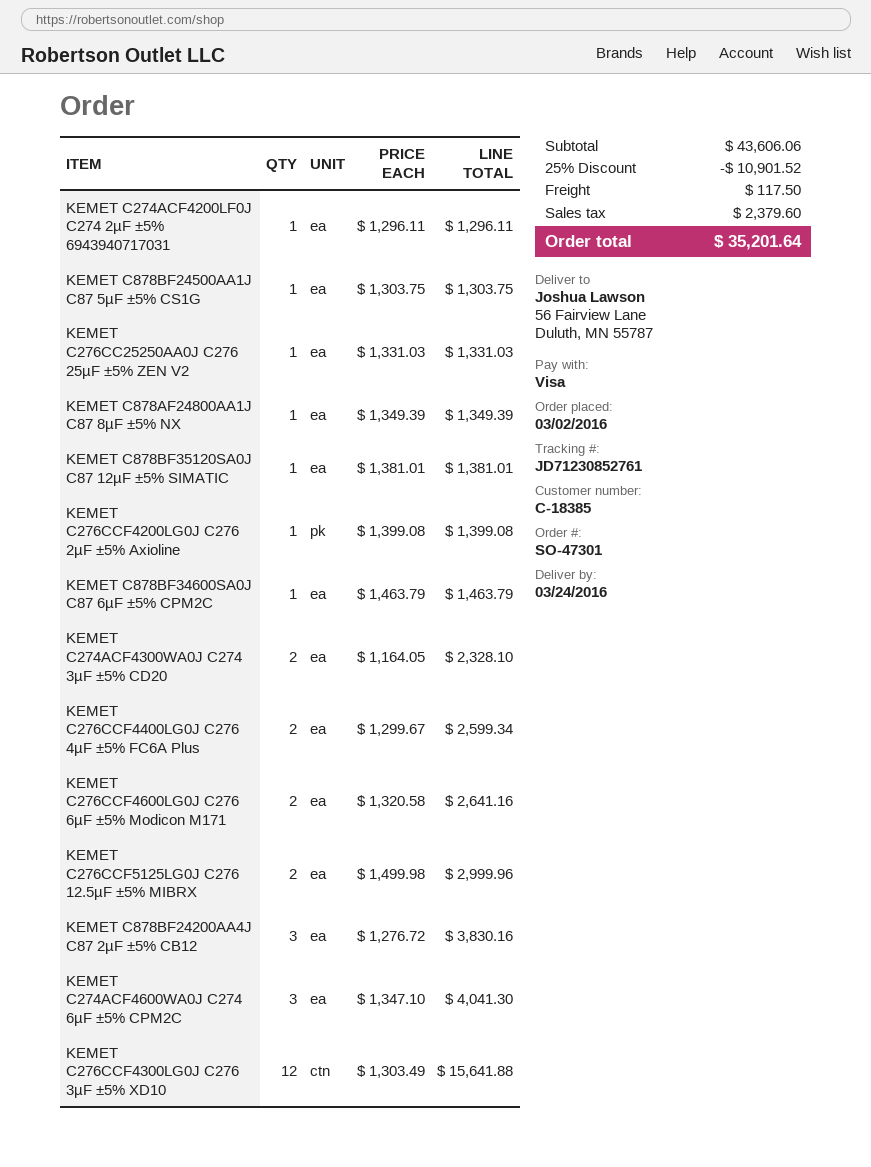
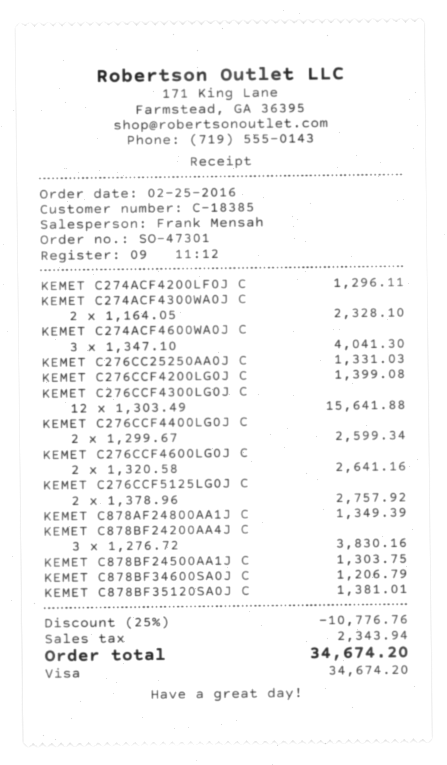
order date: 2016-03-02 -> 2016-02-25
KEMET C878BF34600SA0J C87 6µF ±5% CPM2C: 1 x 1463.79 = 1463.79 -> 1 x 1206.79 = 1206.79
KEMET C276CCF5125LG0J C276 12.5µF ±5% MIBRX: 2 x 1499.98 = 2999.96 -> 2 x 1378.96 = 2757.92
discount: 25% = 10901.52 -> 25% = 10776.76
shipping: 117.50 -> none
tax: 2379.60 -> 2343.94
total: 35201.64 -> 34674.20

